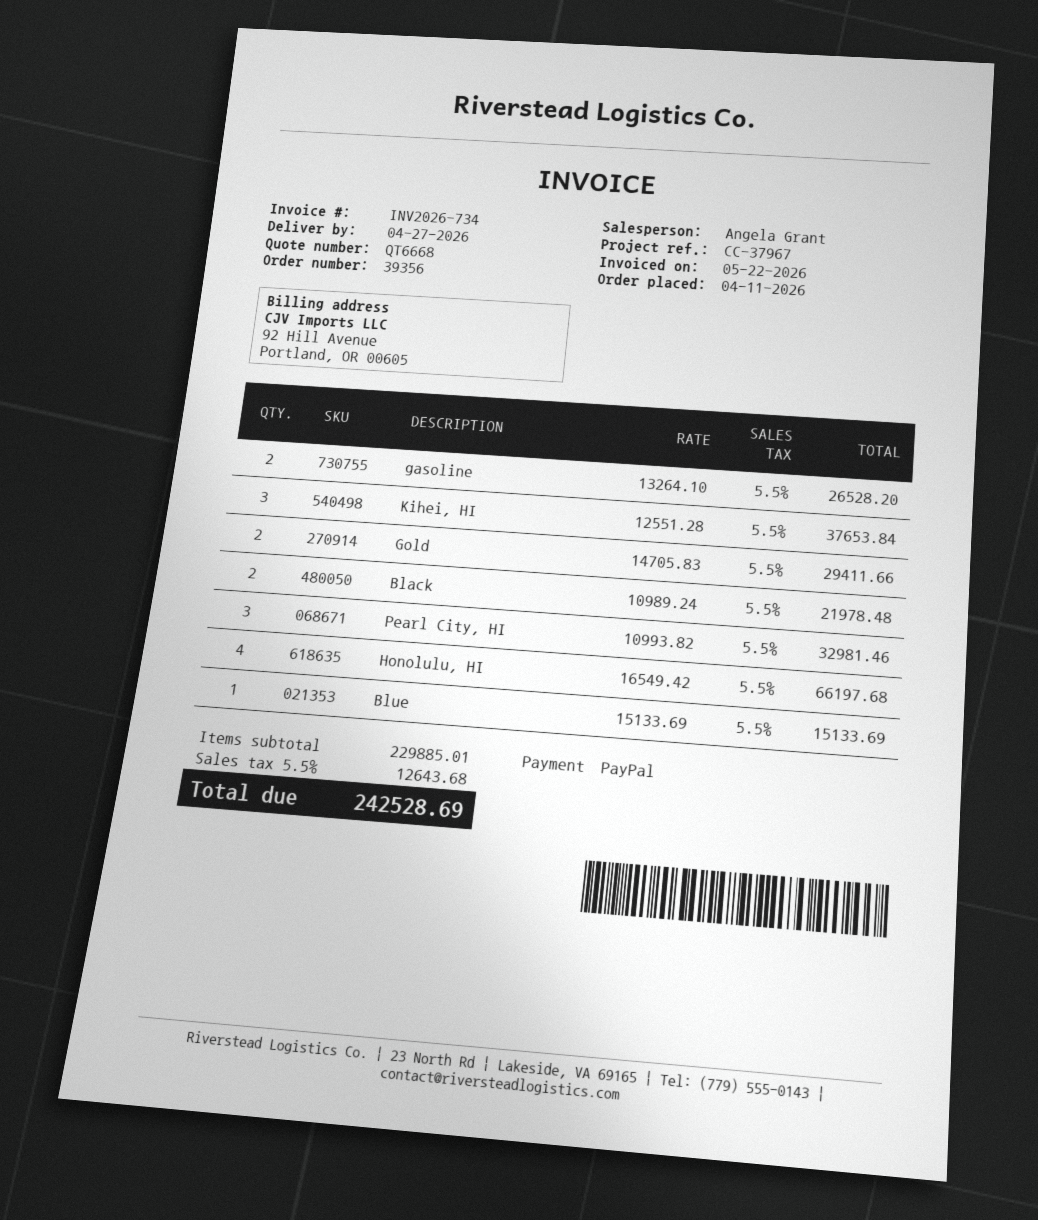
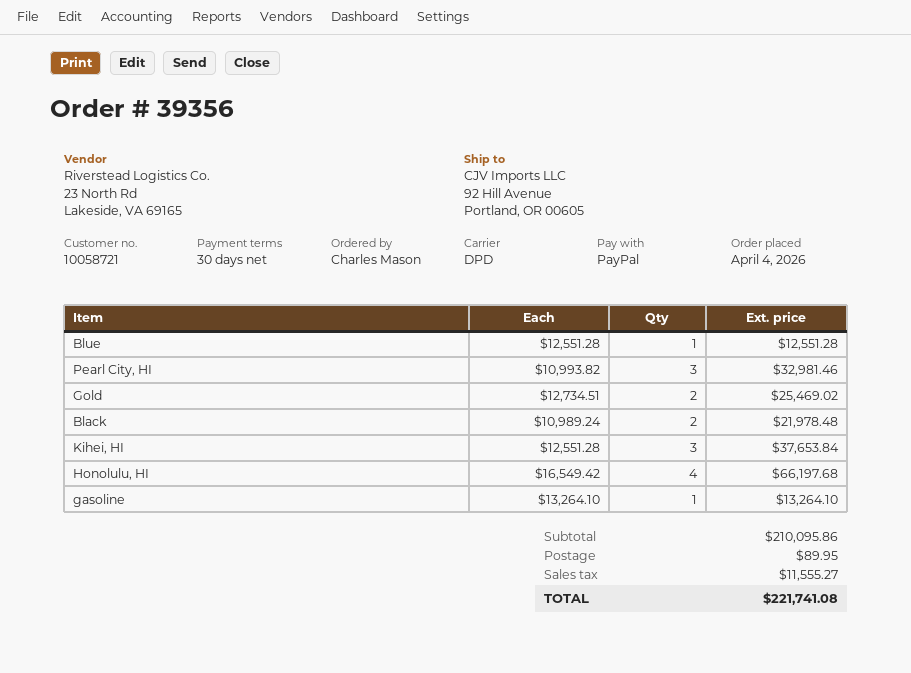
order date: 2026-04-11 -> 2026-04-04
gasoline: 2 x 13264.10 = 26528.20 -> 1 x 13264.10 = 13264.10
Gold: 2 x 14705.83 = 29411.66 -> 2 x 12734.51 = 25469.02
Blue: 1 x 15133.69 = 15133.69 -> 1 x 12551.28 = 12551.28
subtotal: 229885.01 -> 210095.86
shipping: none -> 89.95
tax: 12643.68 -> 11555.27
total: 242528.69 -> 221741.08

